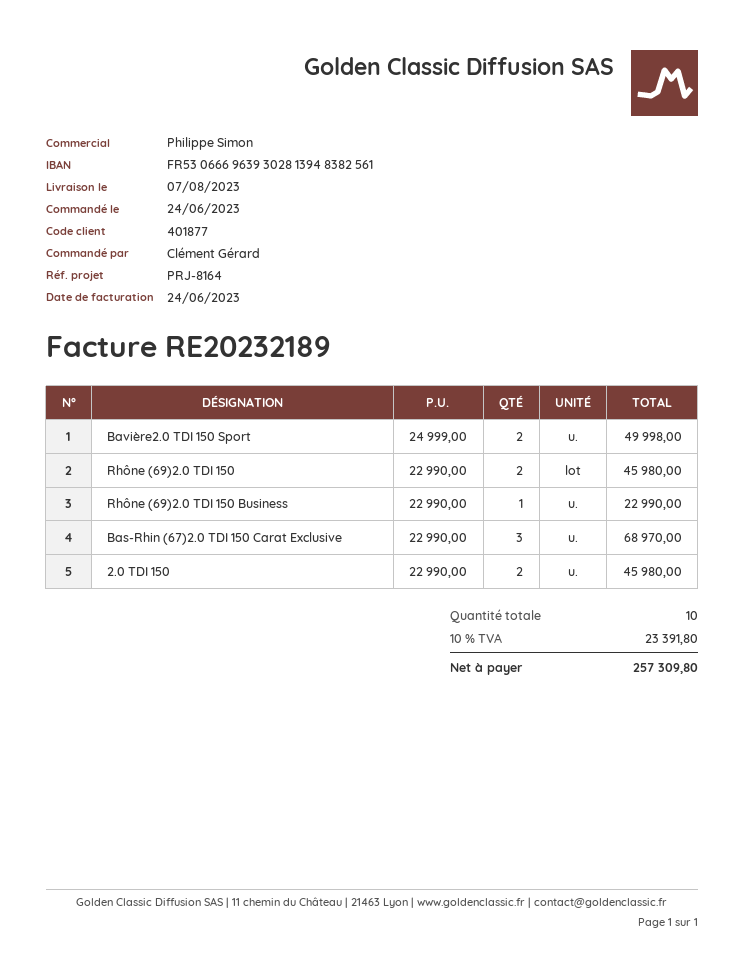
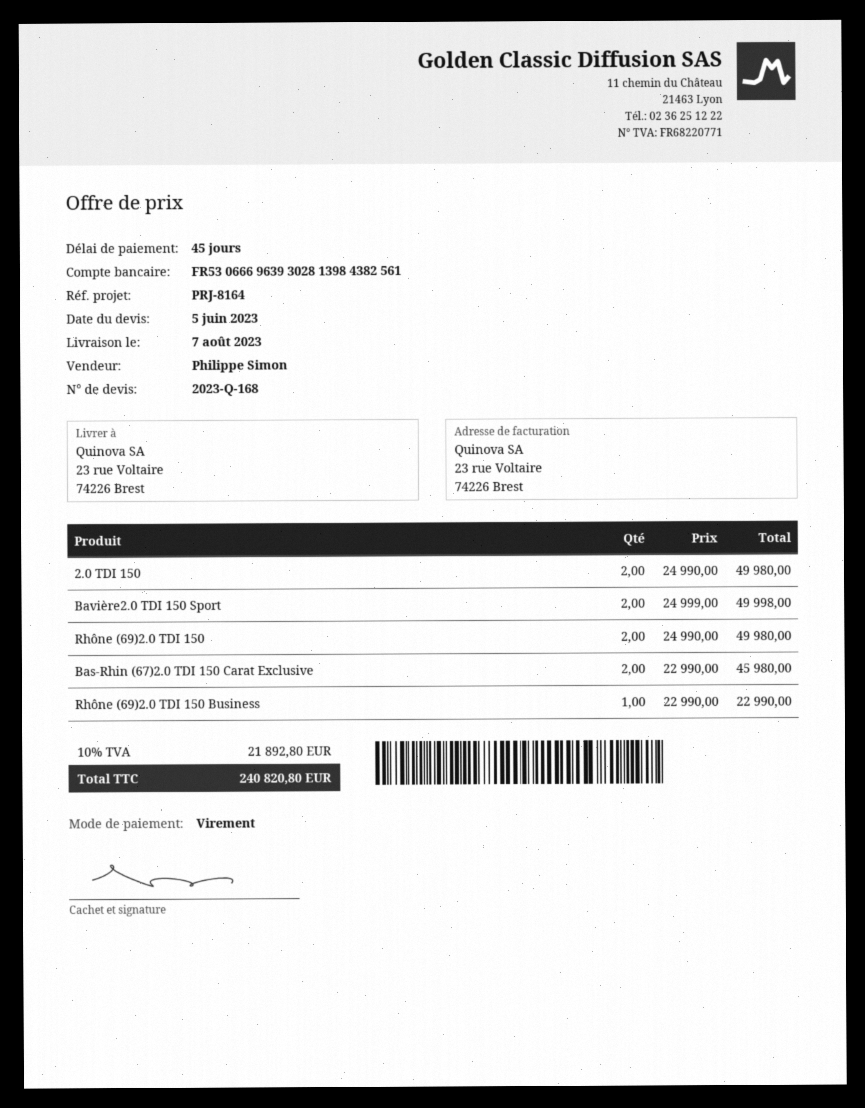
bank account: FR5306669639302813948382561 -> FR5306669639302813984382561
Rhône (69)2.0 TDI 150: 2 x 22990.00 = 45980.00 -> 2 x 24990.00 = 49980.00
Bas-Rhin (67)2.0 TDI 150 Carat Exclusive: 3 x 22990.00 = 68970.00 -> 2 x 22990.00 = 45980.00
2.0 TDI 150: 2 x 22990.00 = 45980.00 -> 2 x 24990.00 = 49980.00
tax: 10% = 23391.80 -> 10% = 21892.80
total: 257309.80 -> 240820.80

